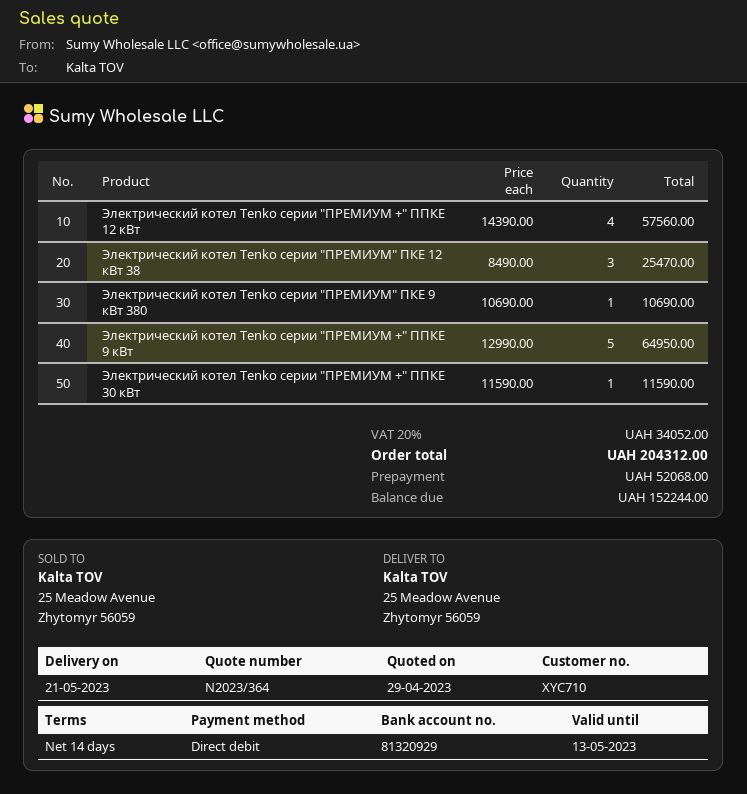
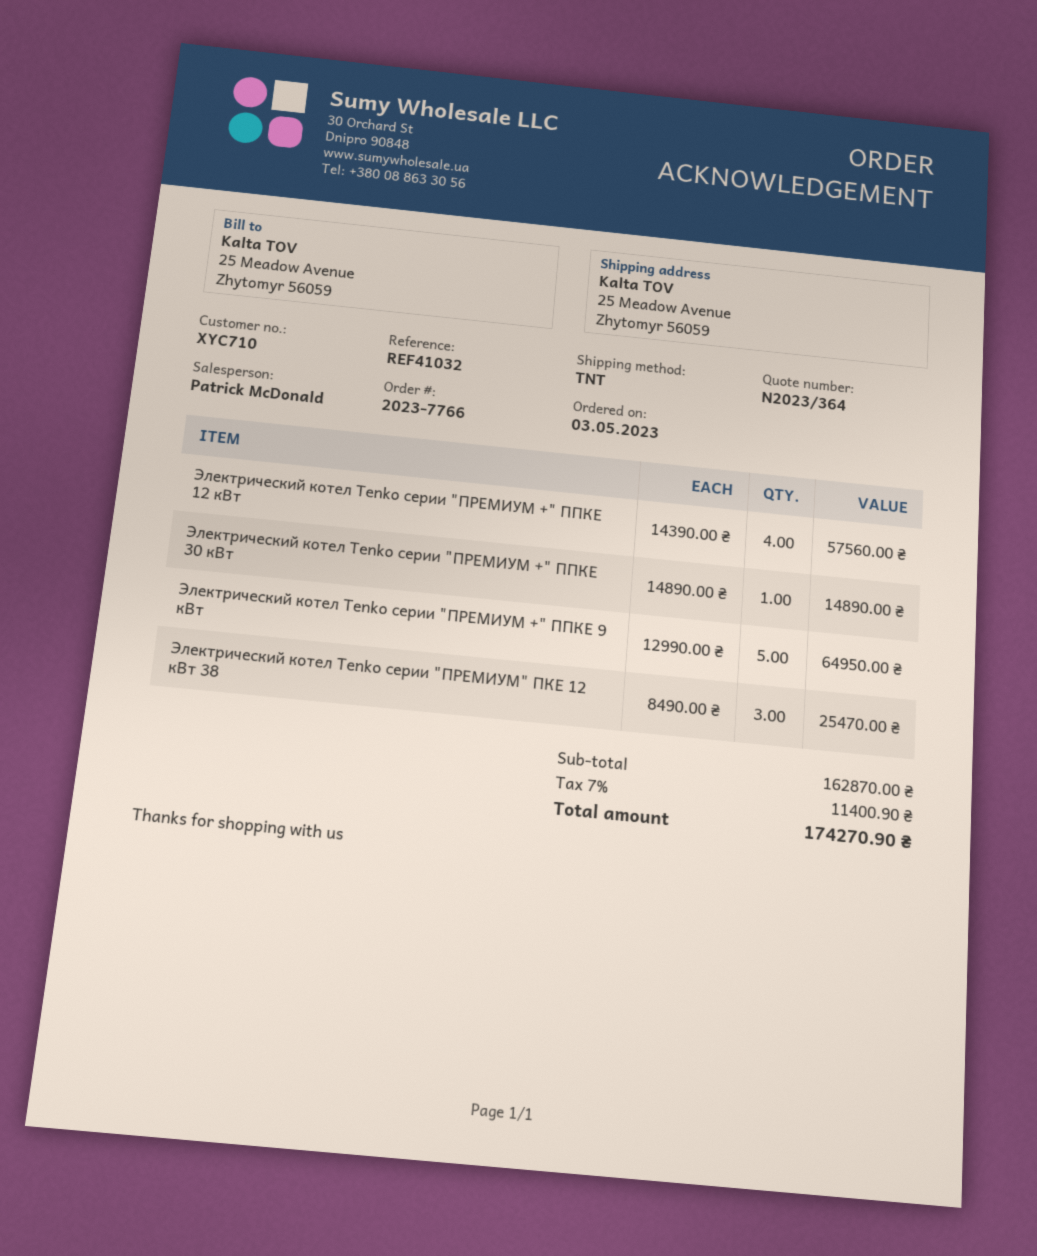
Электрический котел Tenko серии "ПРЕМИУМ" ПКЕ 9 кВт 380: 1 x 10690.00 = 10690.00 -> none
Электрический котел Tenko серии "ПРЕМИУМ +" ППКЕ 30 кВт: 1 x 11590.00 = 11590.00 -> 1 x 14890.00 = 14890.00
tax: 20% = 34052.00 -> 7% = 11400.90
total: 204312.00 -> 174270.90

